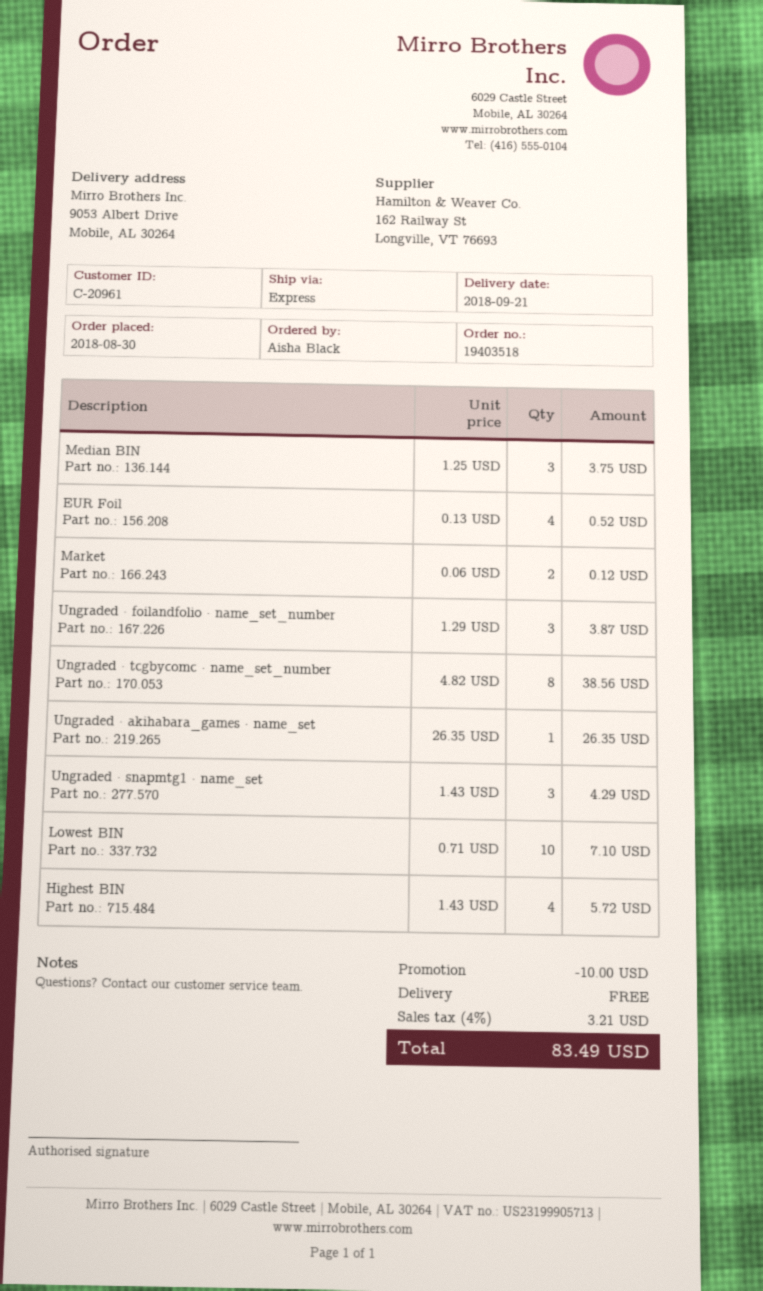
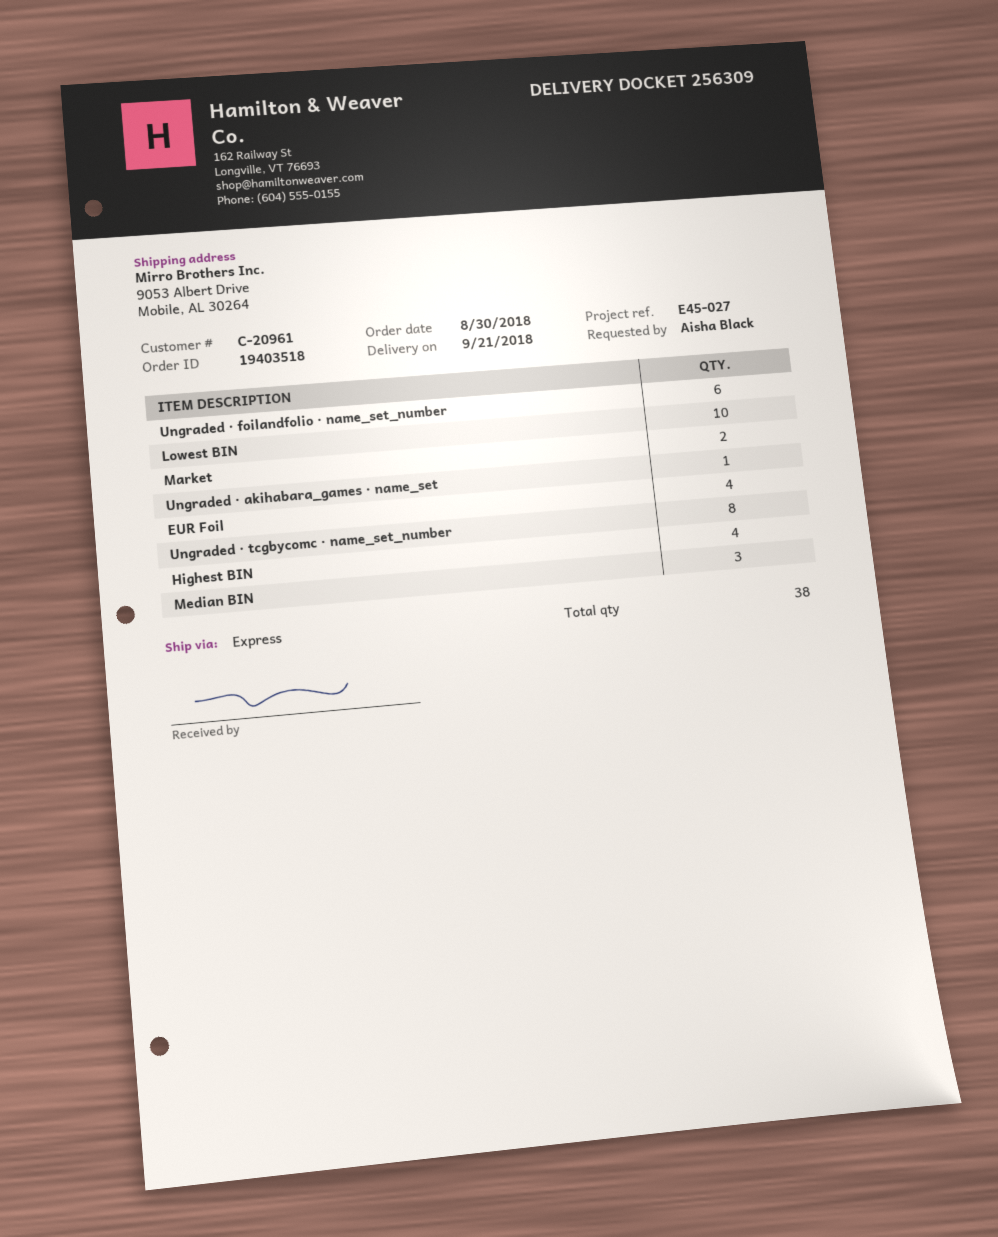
Ungraded · foilandfolio · name_set_number: 3 -> 6
Ungraded · snapmtg1 · name_set: 3 -> none

